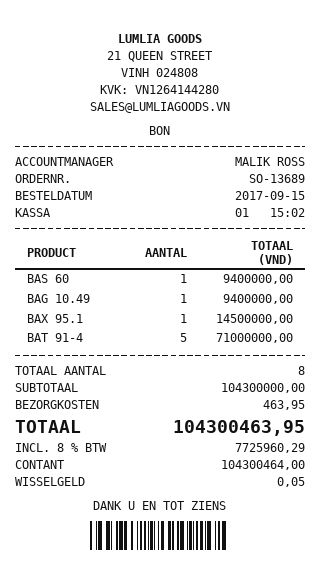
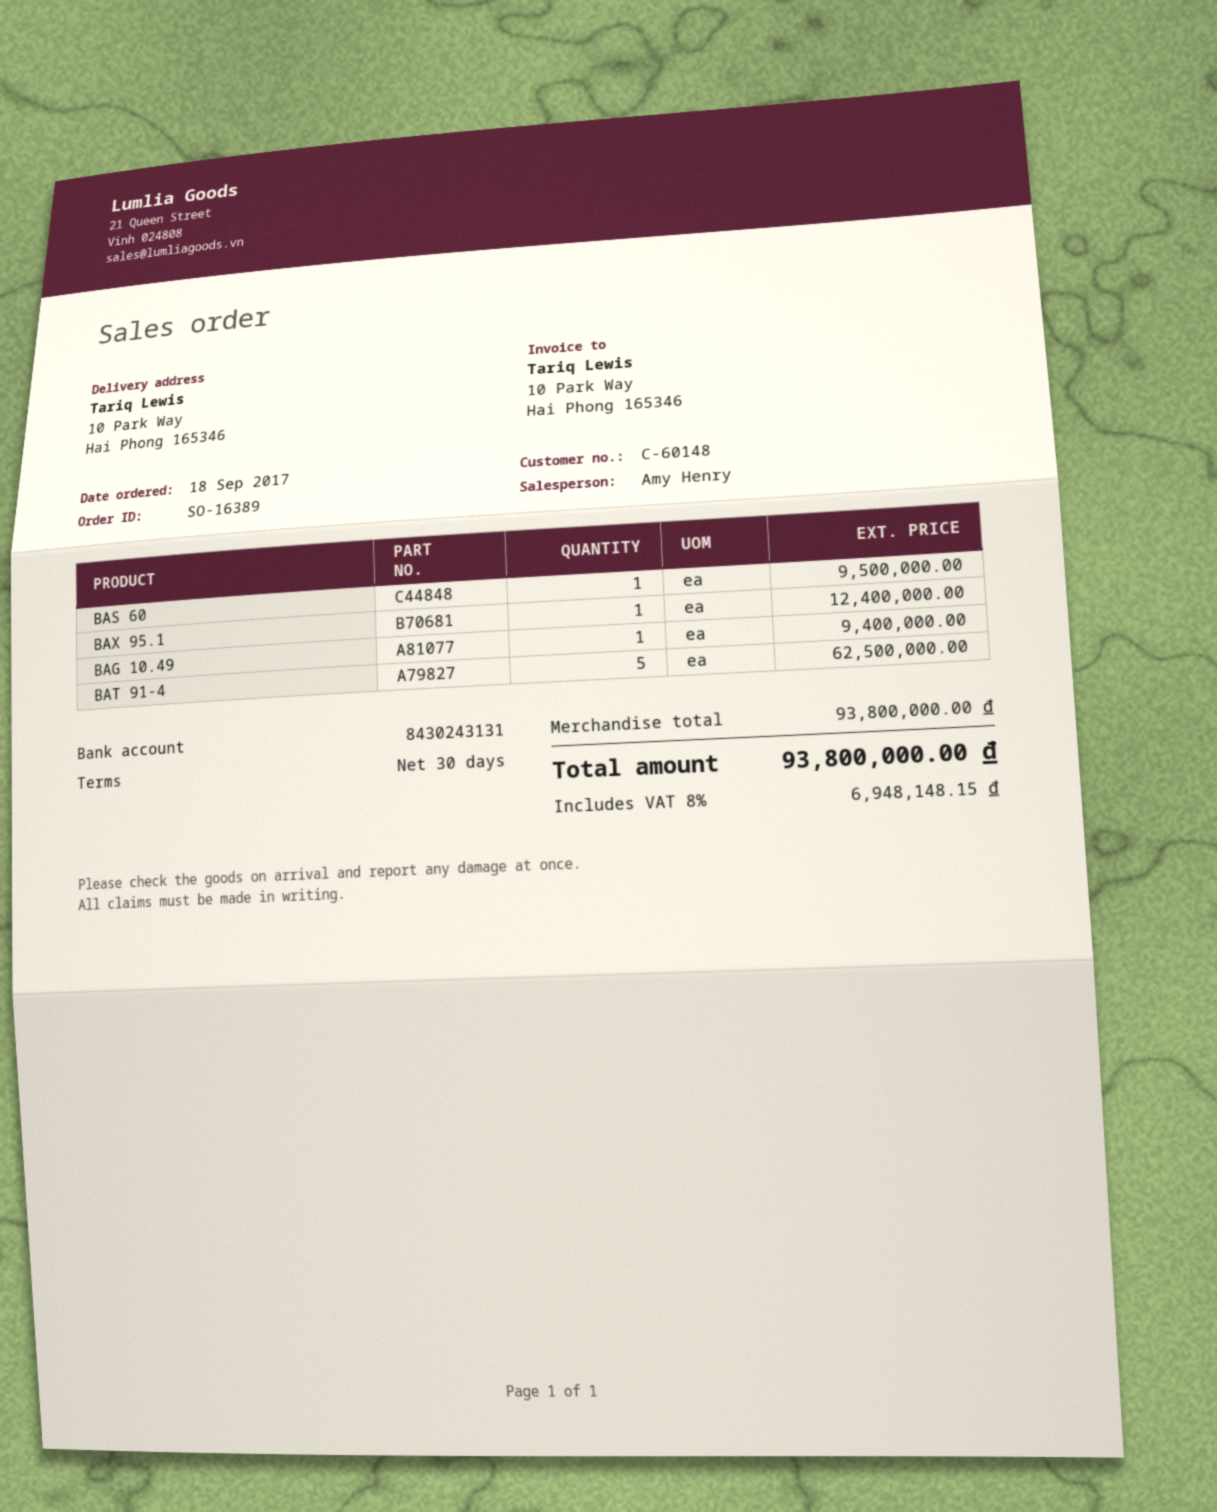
order number: SO-13689 -> SO-16389
order date: 2017-09-15 -> 2017-09-18
sales rep: MALIK ROSS -> Amy Henry
BAS 60: 1 for 9400000.00 -> 1 for 9500000.00
BAX 95.1: 1 for 14500000.00 -> 1 for 12400000.00
BAT 91-4: 5 for 71000000.00 -> 5 for 62500000.00
subtotal: 104300000.00 -> 93800000.00
shipping: 463.95 -> none
tax: 8% = 7725960.29 -> 8% = 6948148.15
total: 104300463.95 -> 93800000.00

